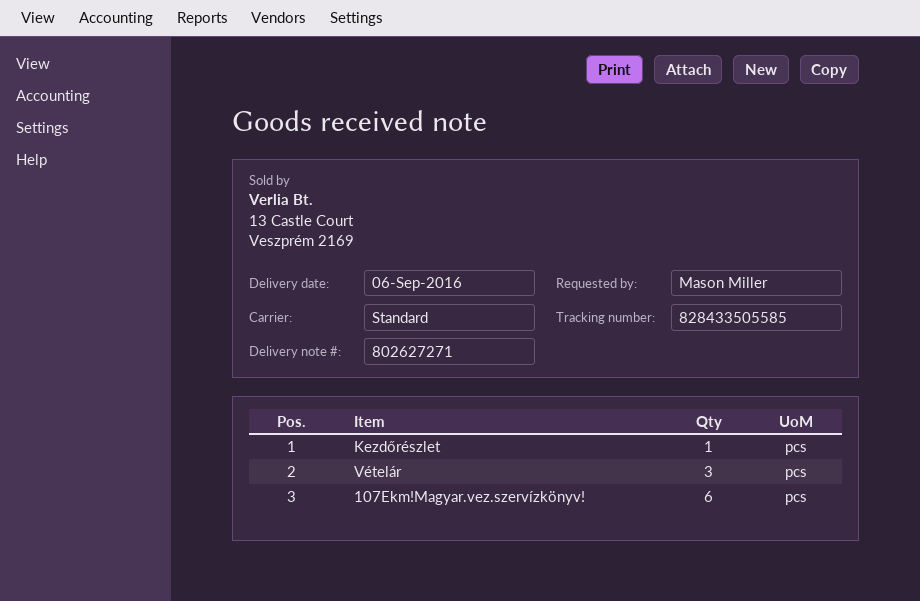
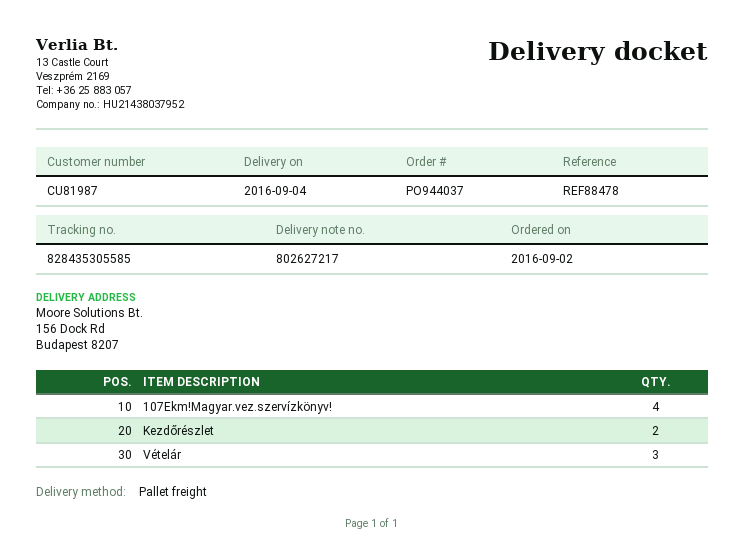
delivery note number: 802627271 -> 802627217
delivery date: 2016-09-06 -> 2016-09-04
shipping method: standard -> pallet freight
tracking number: 828433505585 -> 828435305585
Kezdőrészlet: 1 -> 2
107Ekm!Magyar.vez.szervízkönyv!: 6 -> 4

